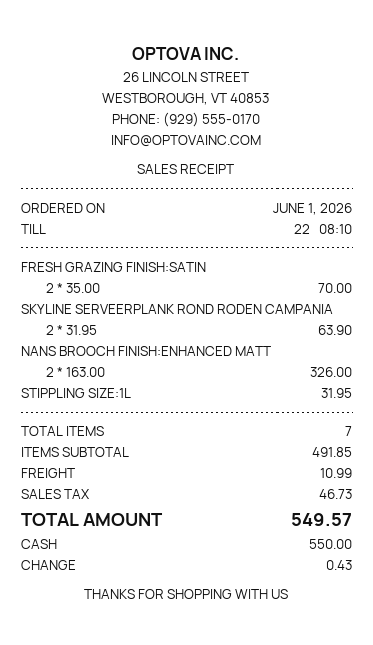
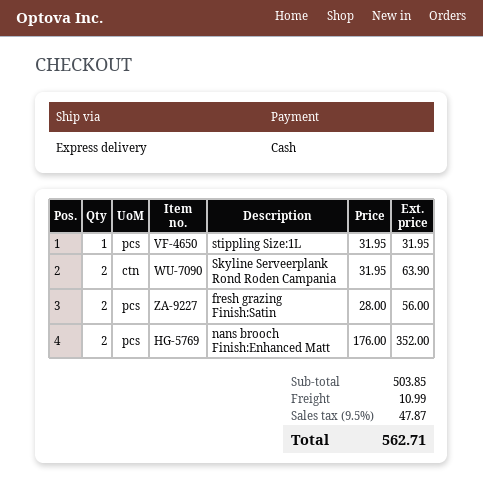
FRESH GRAZING FINISH:SATIN: 2 x 35.00 = 70.00 -> 2 x 28.00 = 56.00
NANS BROOCH FINISH:ENHANCED MATT: 2 x 163.00 = 326.00 -> 2 x 176.00 = 352.00
subtotal: 491.85 -> 503.85
tax: 46.73 -> 47.87
total: 549.57 -> 562.71

